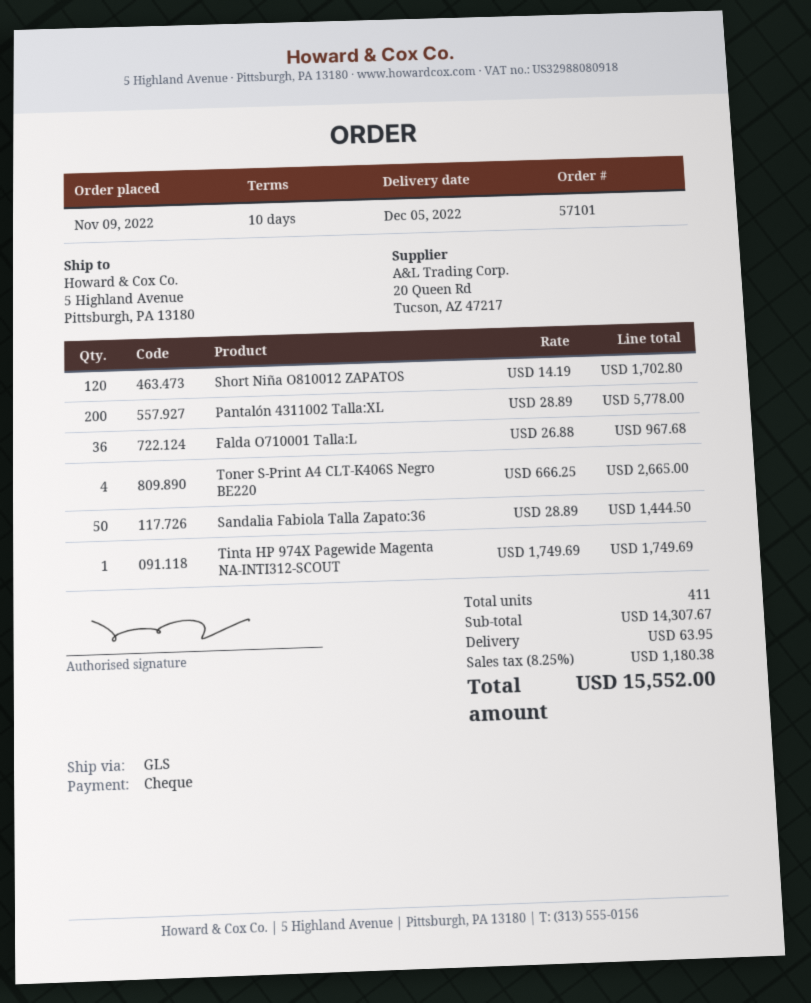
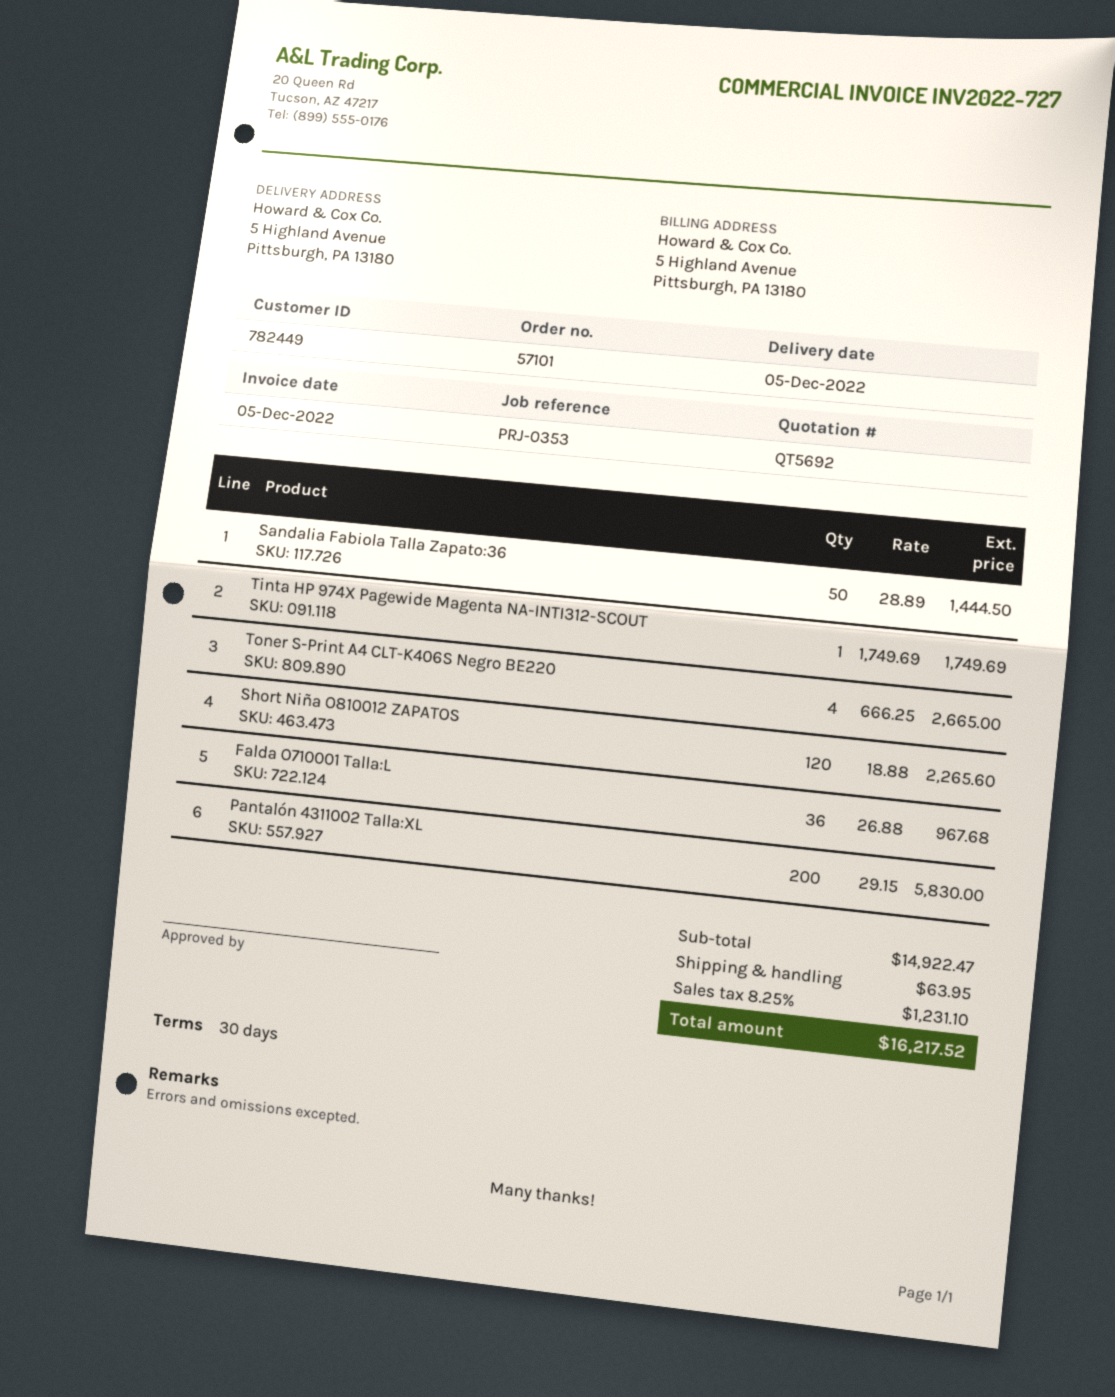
payment terms: 10 days -> 30 days
Short Niña O810012 ZAPATOS: 120 x 14.19 = 1702.80 -> 120 x 18.88 = 2265.60
Pantalón 4311002 Talla:XL: 200 x 28.89 = 5778.00 -> 200 x 29.15 = 5830.00
subtotal: 14307.67 -> 14922.47
tax: 8.25% = 1180.38 -> 8.25% = 1231.10
total: 15552.00 -> 16217.52

